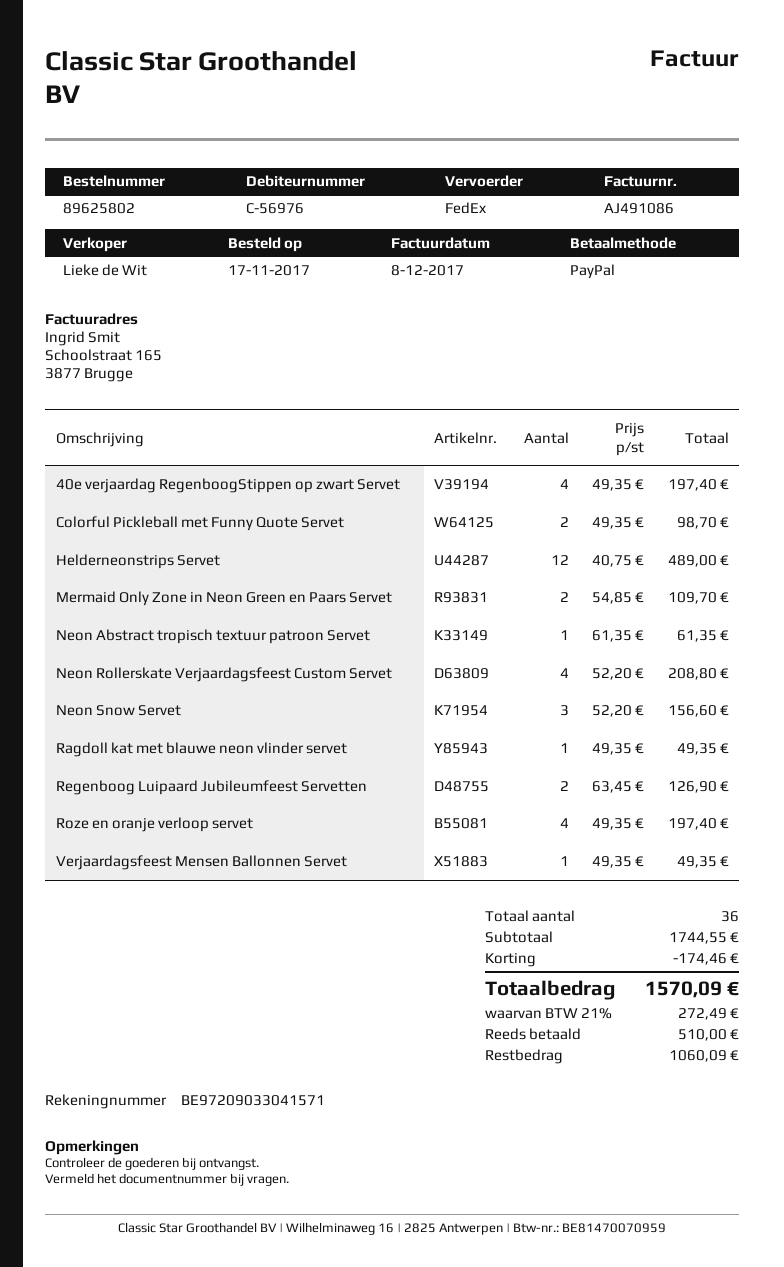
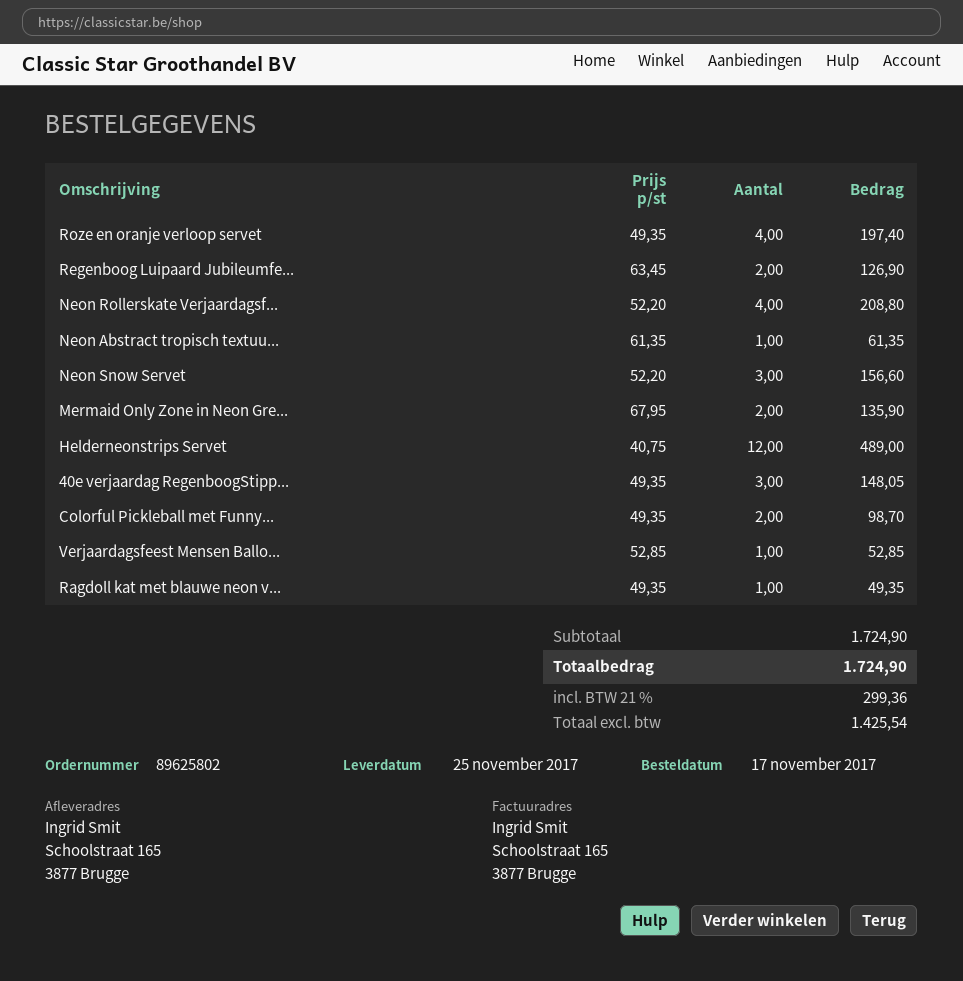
40e verjaardag RegenboogStippen op zwart Servet: 4 x 49.35 = 197.40 -> 3 x 49.35 = 148.05
Mermaid Only Zone in Neon Green en Paars Servet: 2 x 54.85 = 109.70 -> 2 x 67.95 = 135.90
Verjaardagsfeest Mensen Ballonnen Servet: 1 x 49.35 = 49.35 -> 1 x 52.85 = 52.85
subtotal: 1744.55 -> 1724.90
discount: 174.46 -> none
tax: 21% = 272.49 -> 21% = 299.36
total: 1570.09 -> 1724.90

